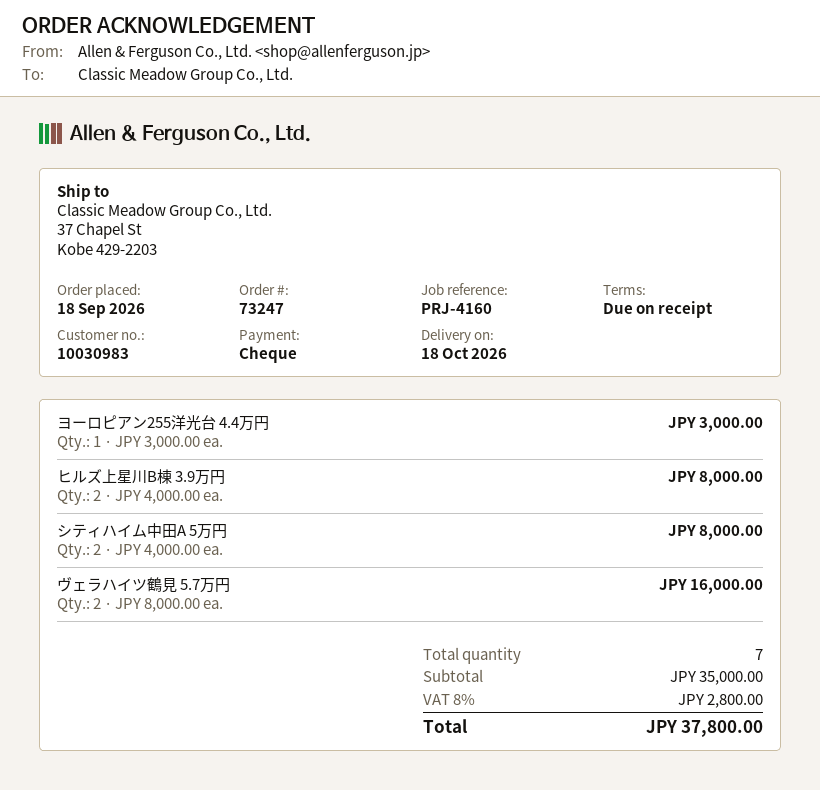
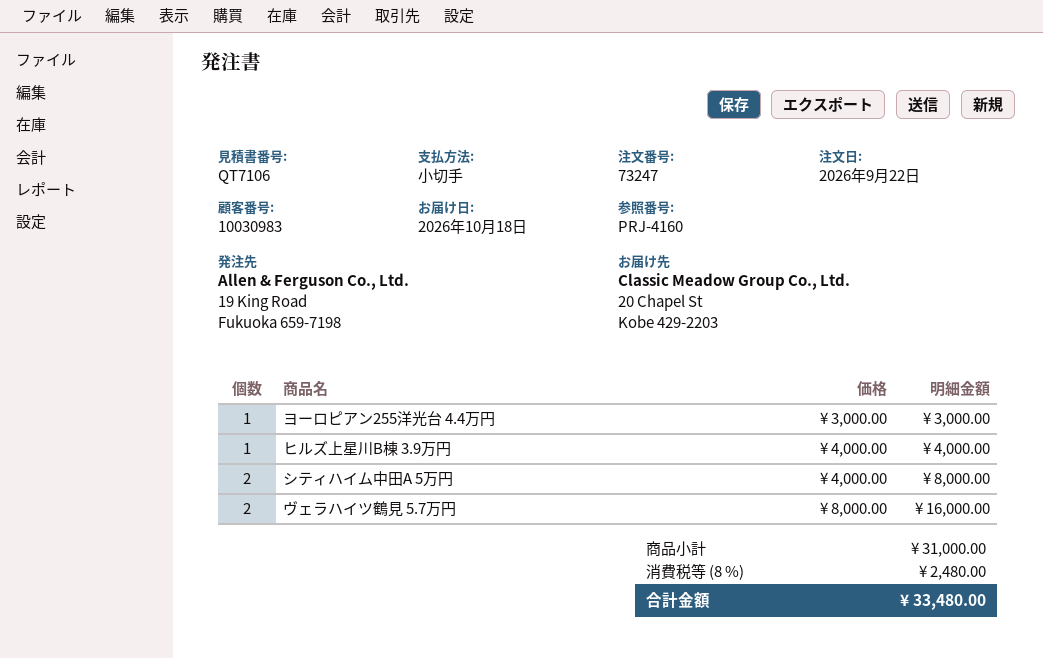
order date: 2026-09-18 -> 2026-09-22
ship to: 37 Chapel St, Kobe 429-2203 -> 20 Chapel St, Kobe 429-2203
ヒルズ上星川B棟 3.9万円: 2 x 4000.00 = 8000.00 -> 1 x 4000.00 = 4000.00
subtotal: 35000.00 -> 31000.00
tax: 8% = 2800.00 -> 8% = 2480.00
total: 37800.00 -> 33480.00

